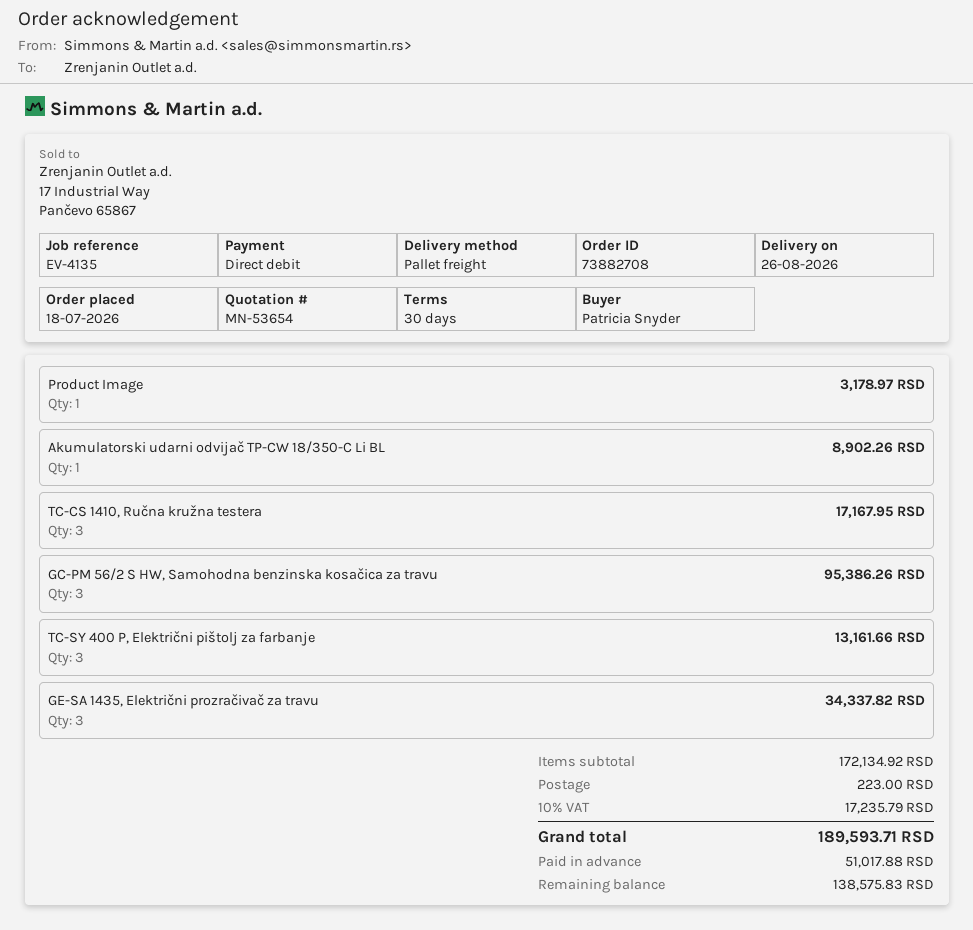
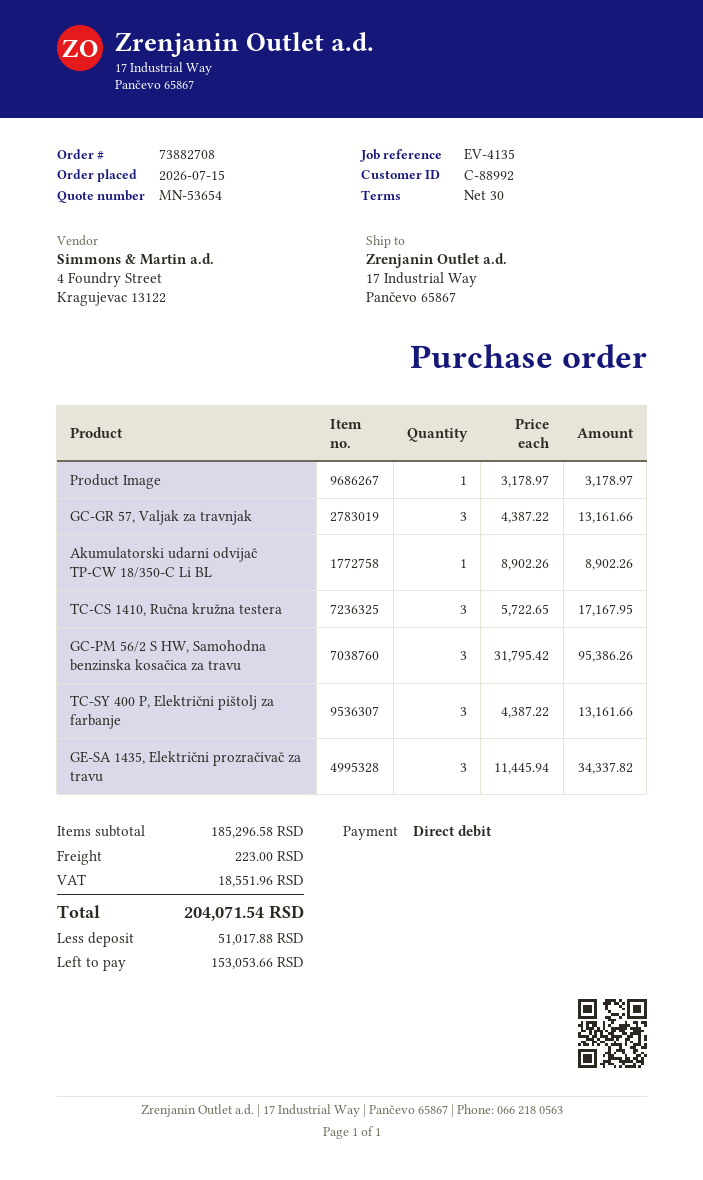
order date: 2026-07-18 -> 2026-07-15
GC-GR 57, Valjak za travnjak: none -> 3 for 13161.66
subtotal: 172134.92 -> 185296.58
tax: 17235.79 -> 18551.96
total: 189593.71 -> 204071.54
balance: 138575.83 -> 153053.66

